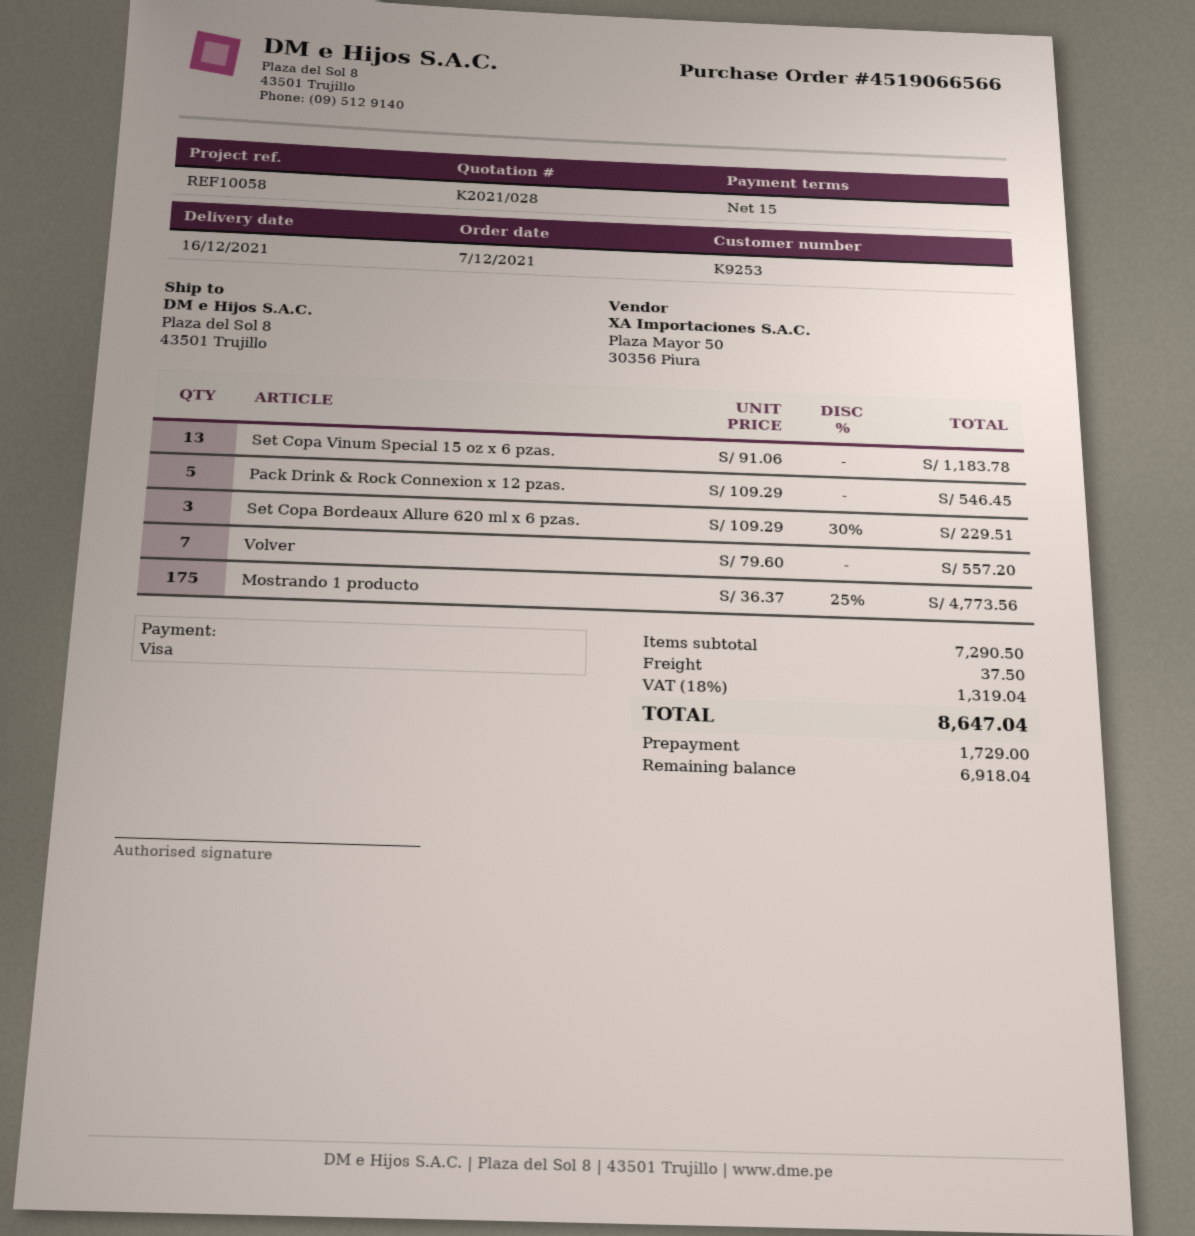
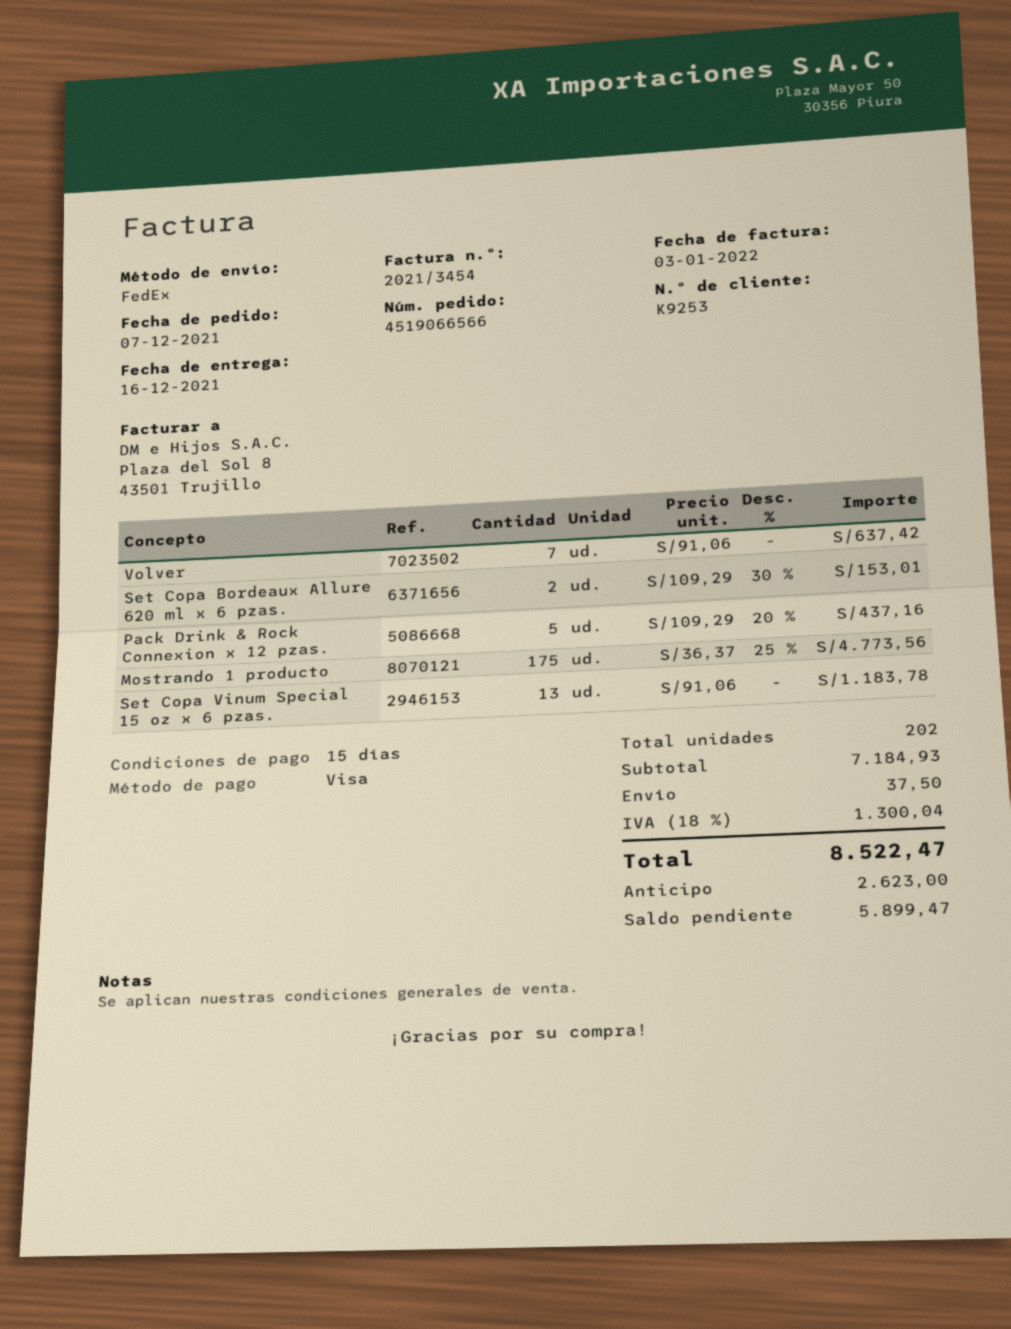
Pack Drink & Rock Connexion x 12 pzas.: 5 x 109.29 = 546.45 -> 5 x 109.29 - 20% = 437.16
Set Copa Bordeaux Allure 620 ml x 6 pzas.: 3 x 109.29 - 30% = 229.51 -> 2 x 109.29 - 30% = 153.01
Volver: 7 x 79.60 = 557.20 -> 7 x 91.06 = 637.42
subtotal: 7290.50 -> 7184.93
tax: 18% = 1319.04 -> 18% = 1300.04
total: 8647.04 -> 8522.47
deposit: 1729.00 -> 2623.00
balance: 6918.04 -> 5899.47

